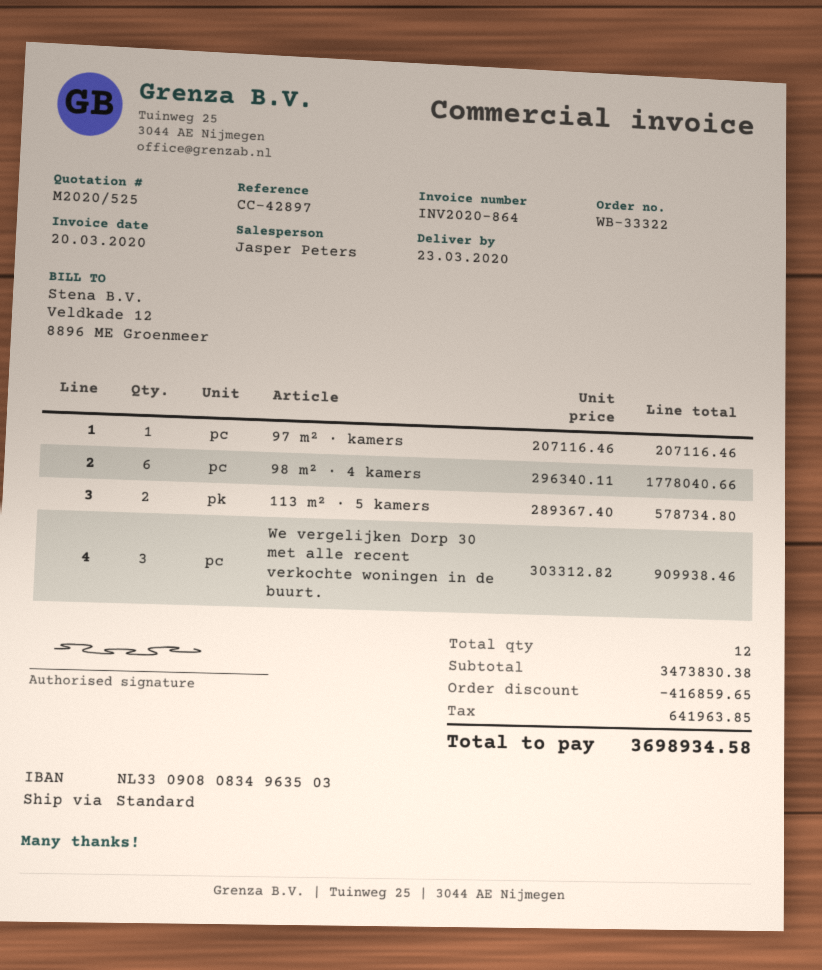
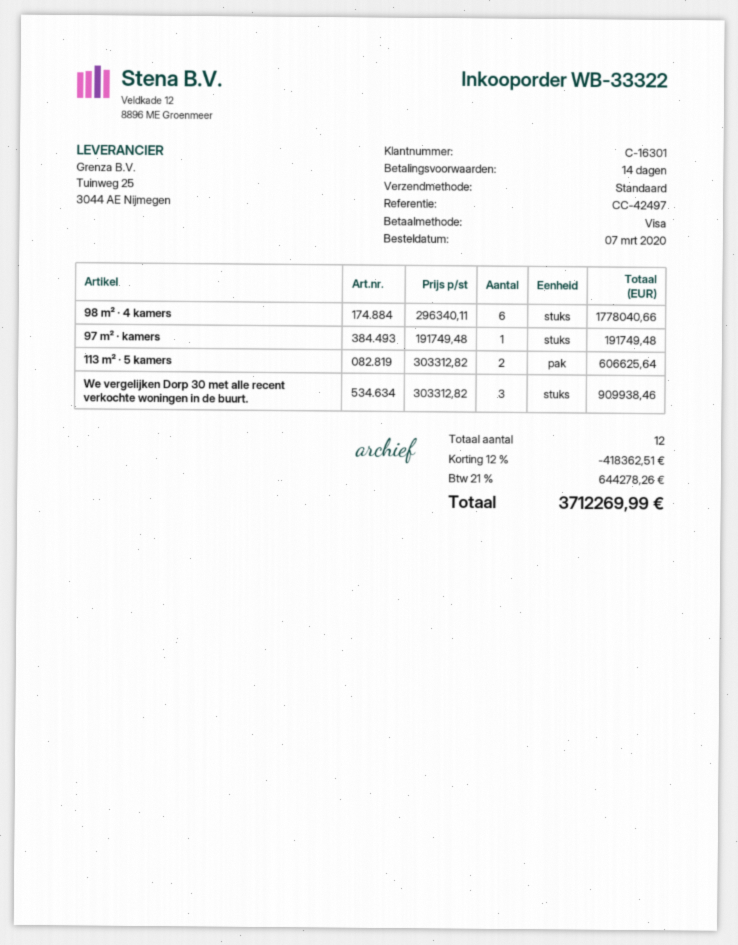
reference: CC-42897 -> CC-42497
97 m² · kamers: 1 x 207116.46 = 207116.46 -> 1 x 191749.48 = 191749.48
113 m² · 5 kamers: 2 x 289367.40 = 578734.80 -> 2 x 303312.82 = 606625.64
discount: 416859.65 -> 418362.51
tax: 641963.85 -> 644278.26
total: 3698934.58 -> 3712269.99

